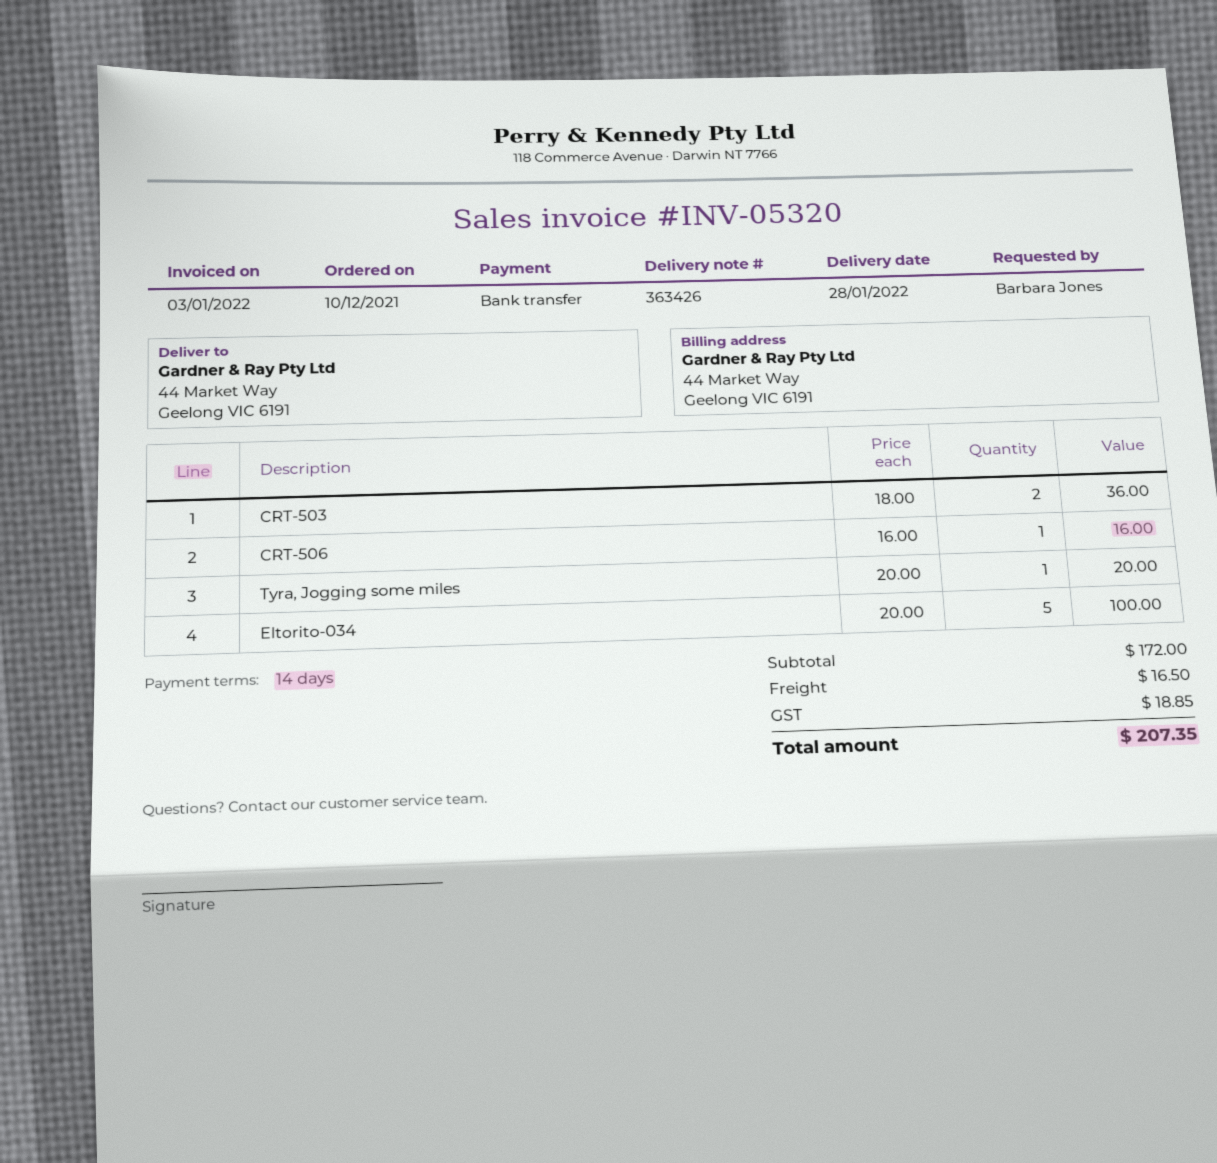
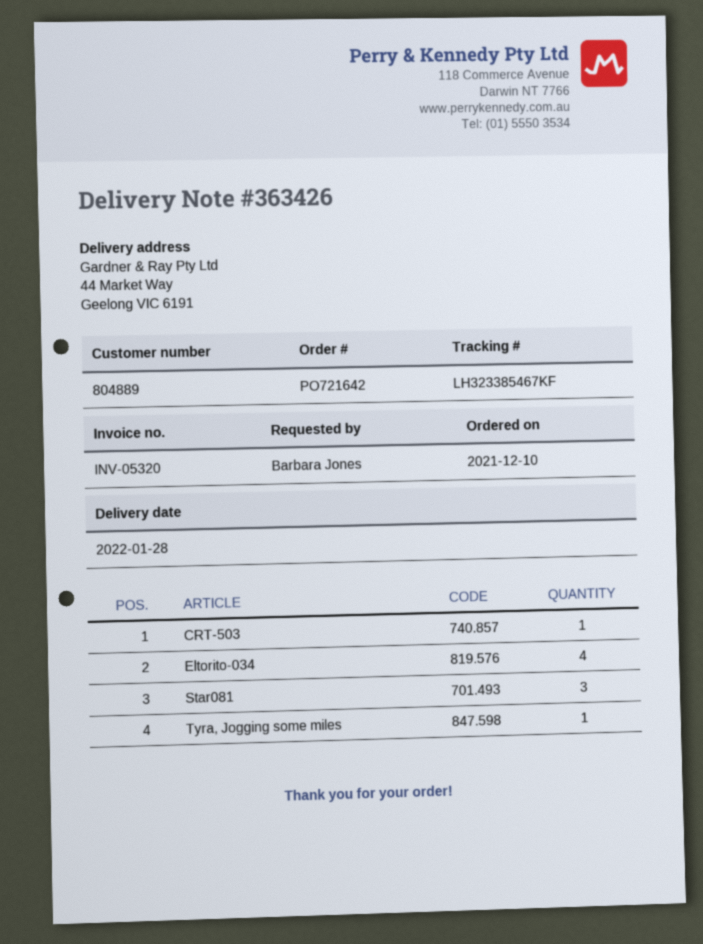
CRT-503: 2 -> 1
CRT-506: 1 -> none
Eltorito-034: 5 -> 4
Star081: none -> 3

